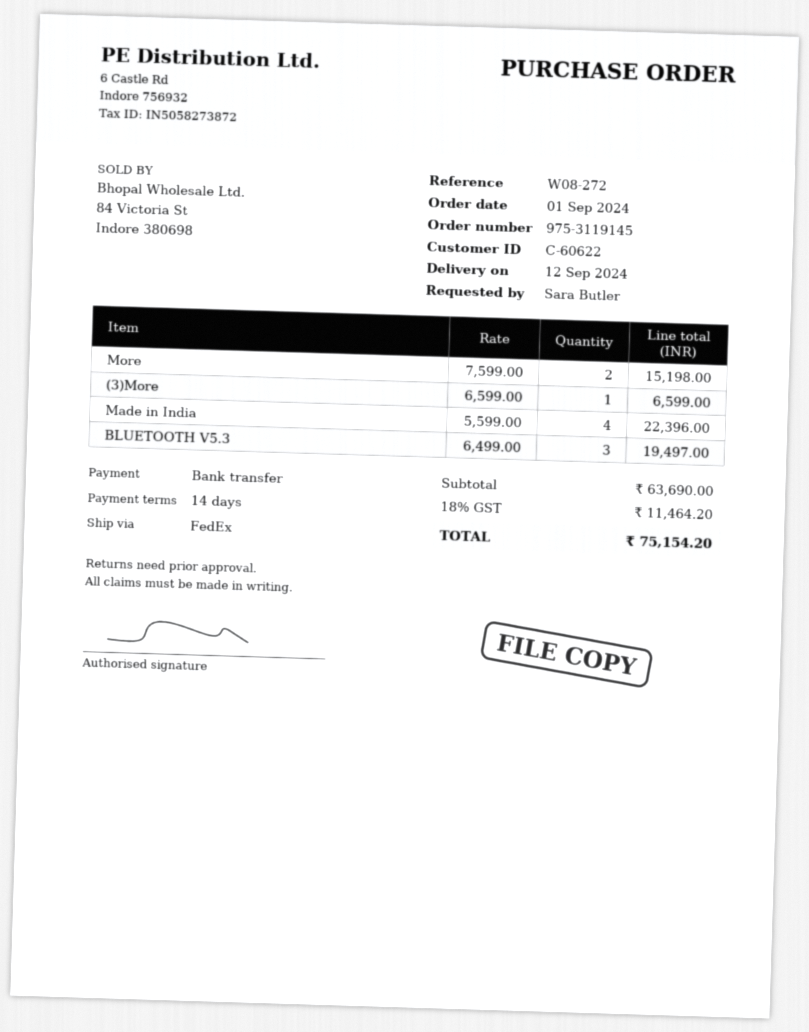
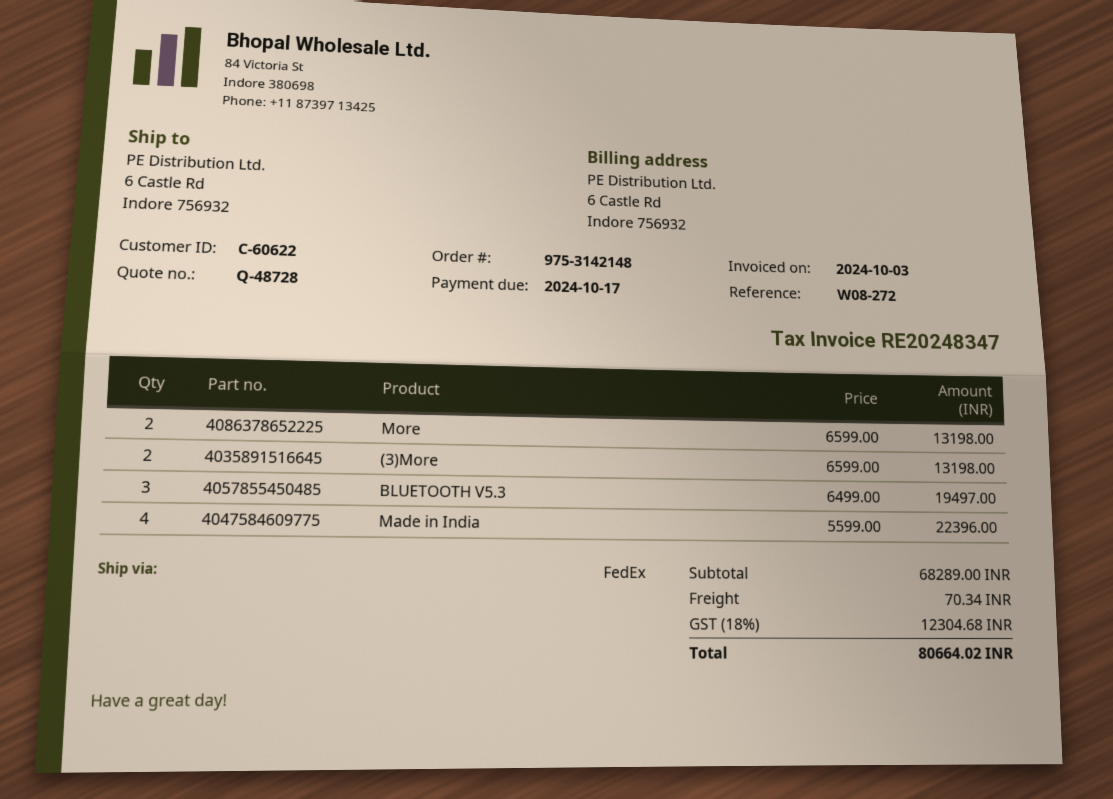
order number: 975-3119145 -> 975-3142148
More: 2 x 7599.00 = 15198.00 -> 2 x 6599.00 = 13198.00
(3)More: 1 x 6599.00 = 6599.00 -> 2 x 6599.00 = 13198.00
subtotal: 63690.00 -> 68289.00
shipping: none -> 70.34
tax: 18% = 11464.20 -> 18% = 12304.68
total: 75154.20 -> 80664.02

